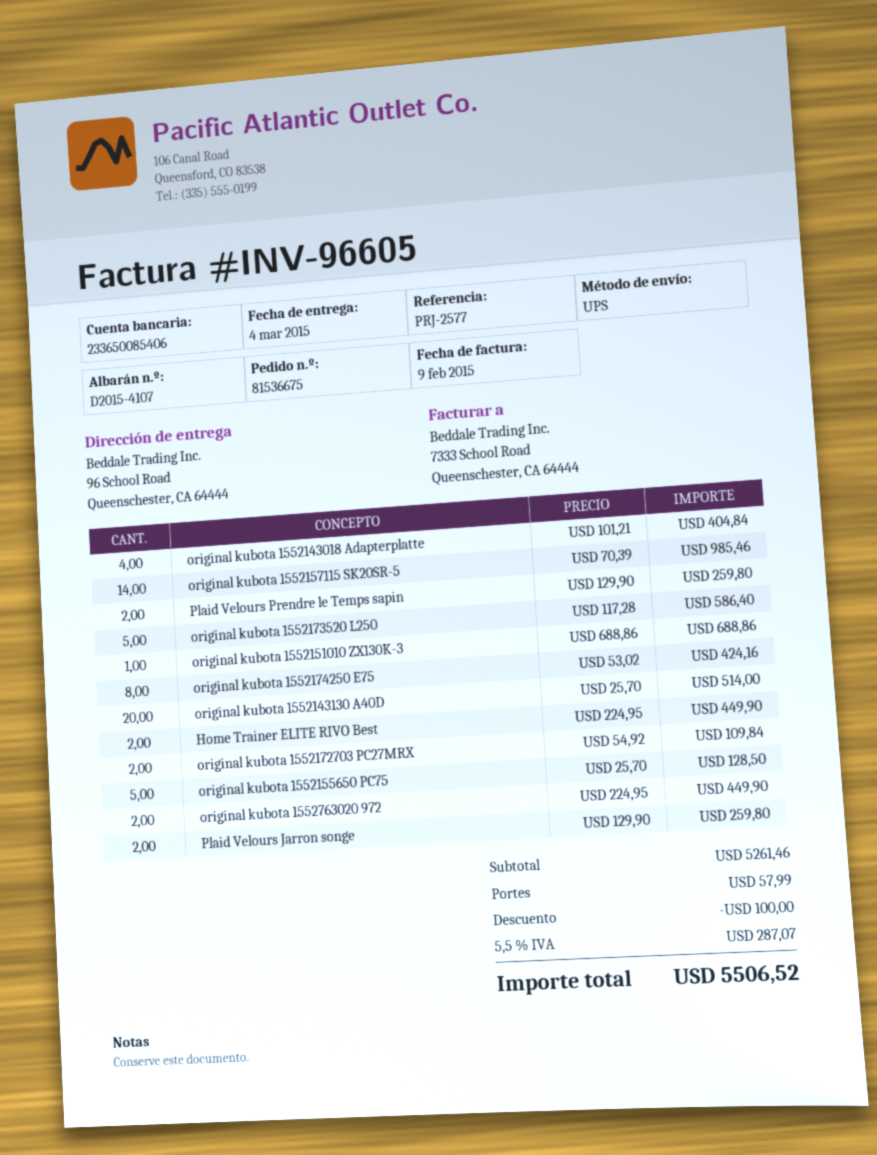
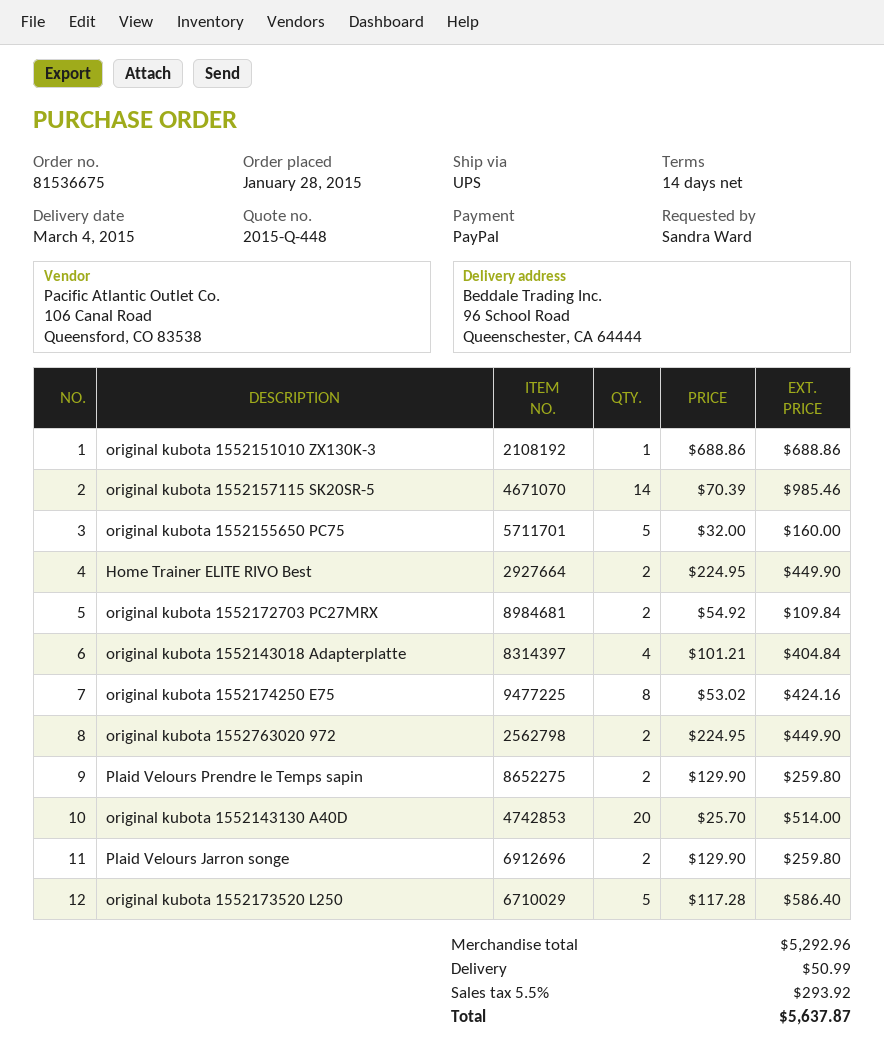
original kubota 1552155650 PC75: 5 x 25.70 = 128.50 -> 5 x 32.00 = 160.00
subtotal: 5261.46 -> 5292.96
discount: 100.00 -> none
shipping: 57.99 -> 50.99
tax: 5.5% = 287.07 -> 5.5% = 293.92
total: 5506.52 -> 5637.87

